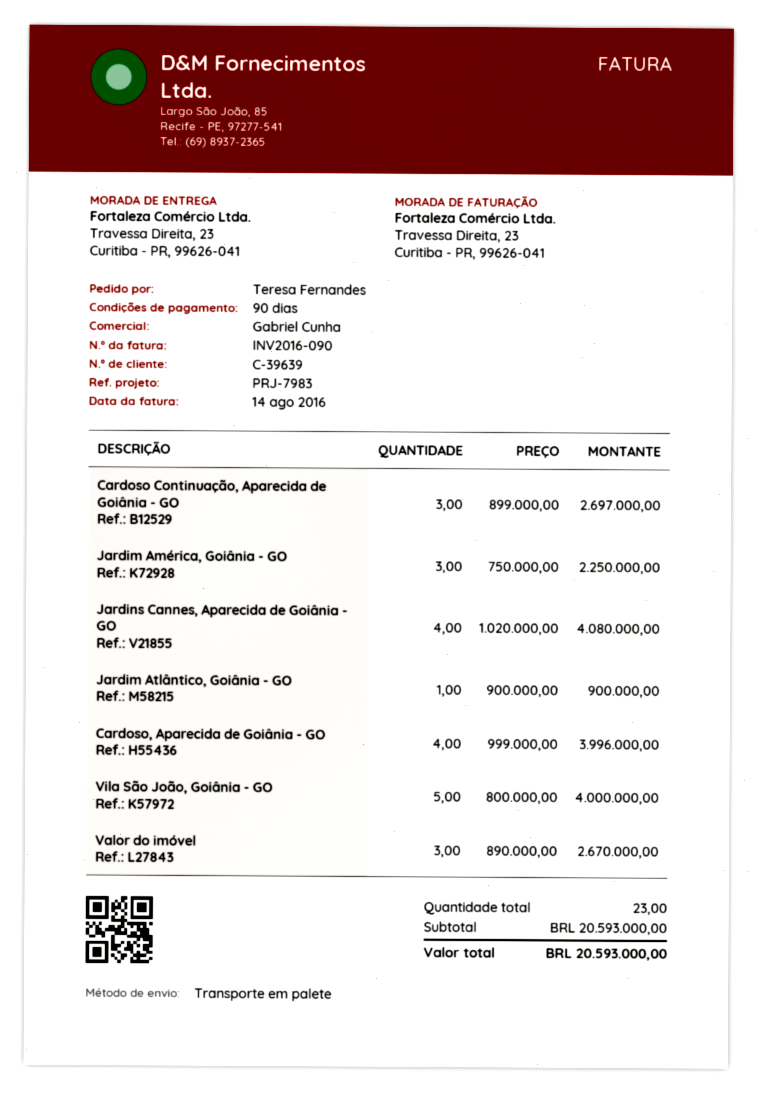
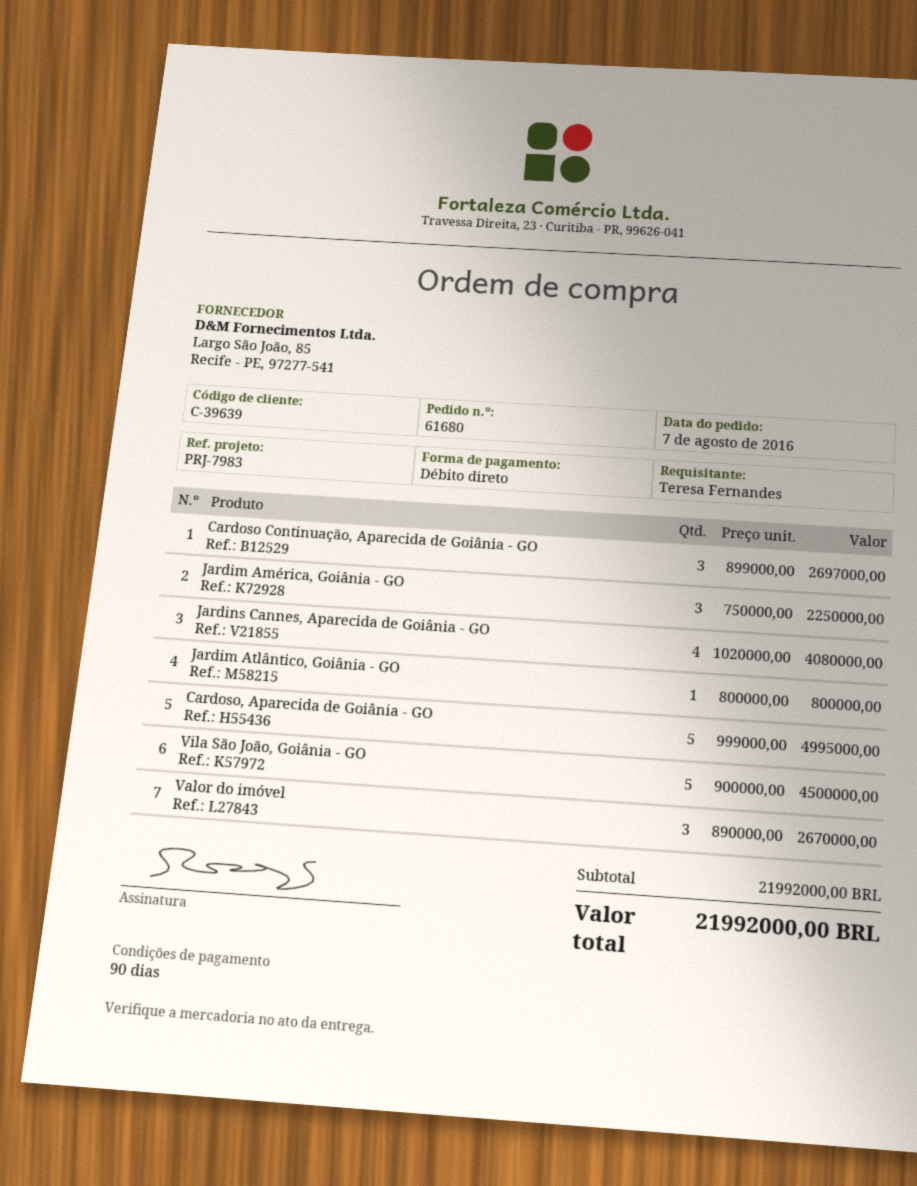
Jardim Atlântico, Goiânia - GO: 1 x 900000.00 = 900000.00 -> 1 x 800000.00 = 800000.00
Cardoso, Aparecida de Goiânia - GO: 4 x 999000.00 = 3996000.00 -> 5 x 999000.00 = 4995000.00
Vila São João, Goiânia - GO: 5 x 800000.00 = 4000000.00 -> 5 x 900000.00 = 4500000.00
subtotal: 20593000.00 -> 21992000.00
total: 20593000.00 -> 21992000.00

